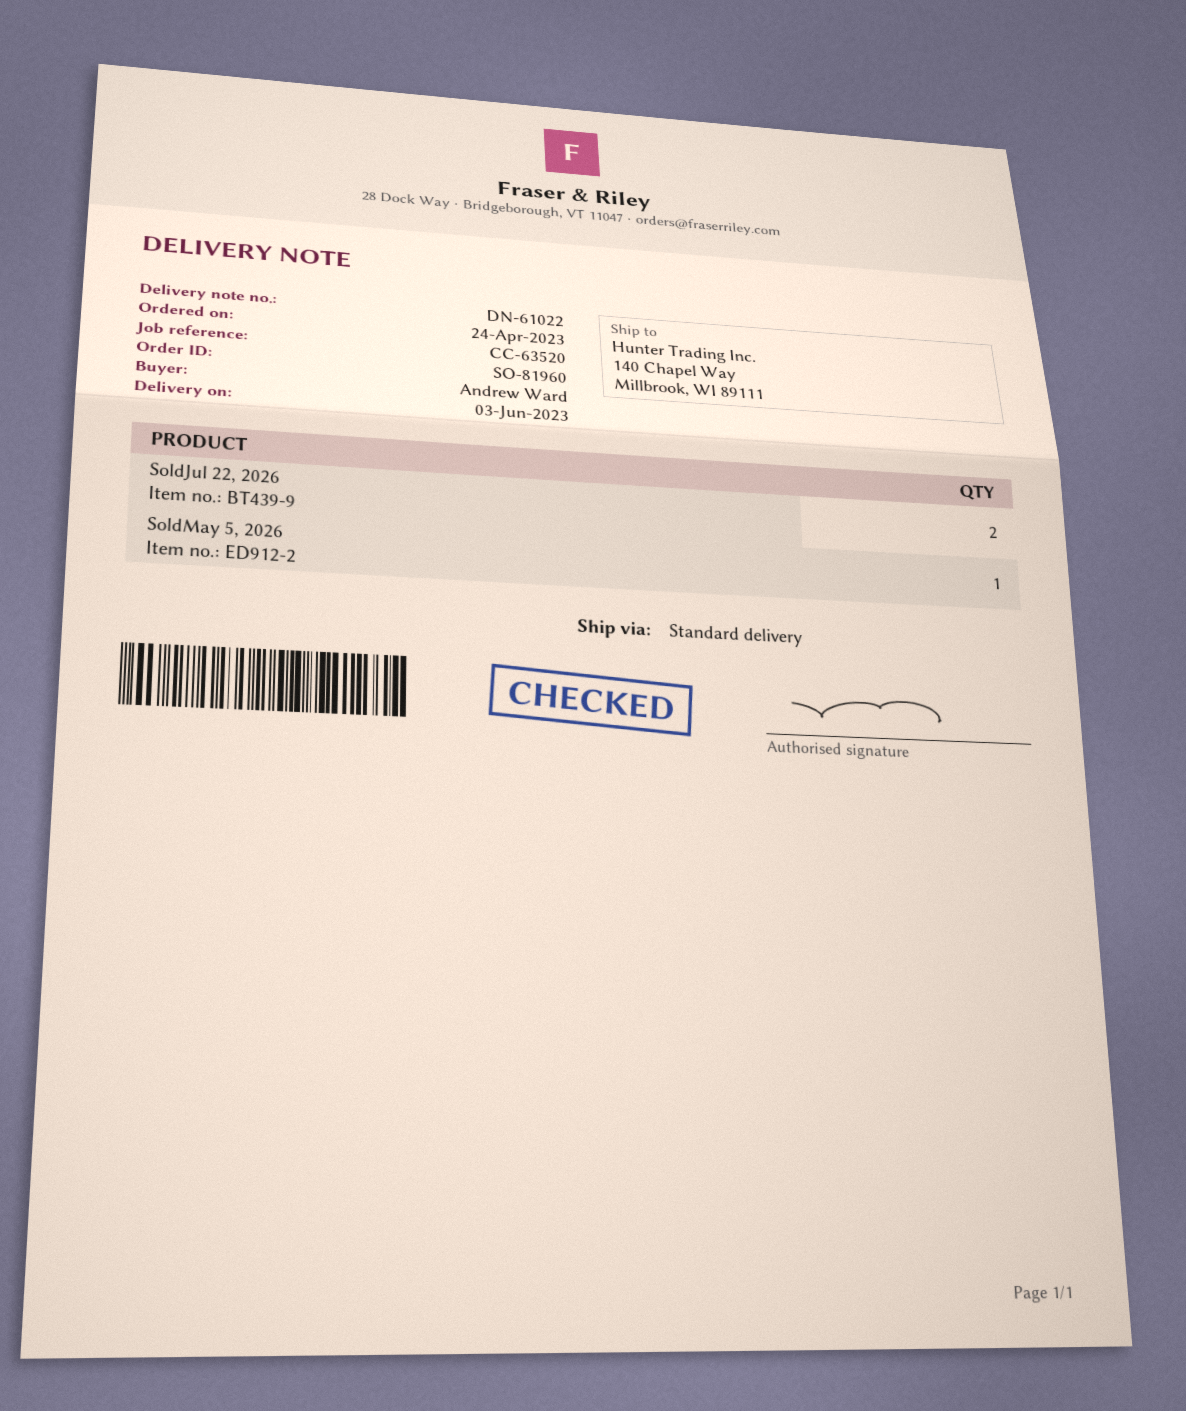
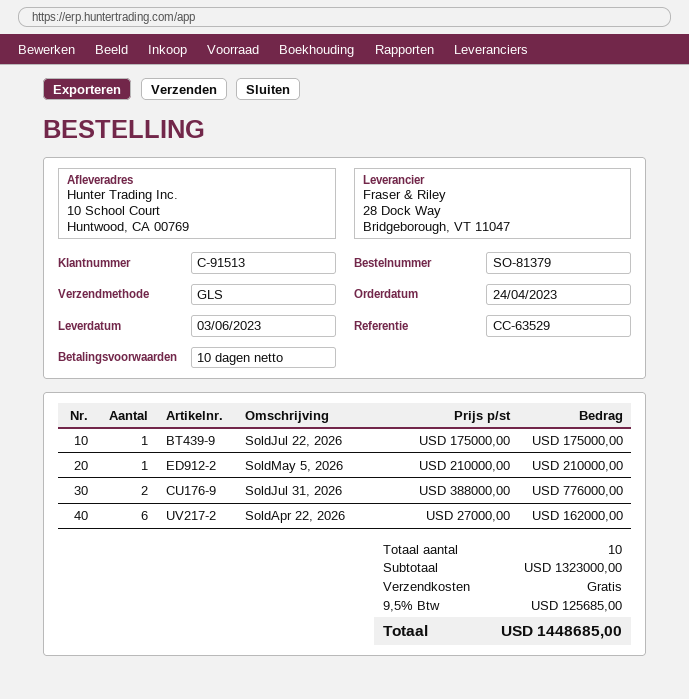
order number: SO-81960 -> SO-81379
reference: CC-63520 -> CC-63529
shipping method: standard -> GLS
ship to: 140 Chapel Way, Millbrook, WI 89111 -> 10 School Court, Huntwood, CA 00769
SoldJul 22, 2026: 2 -> 1
SoldJul 31, 2026: none -> 2
SoldApr 22, 2026: none -> 6

